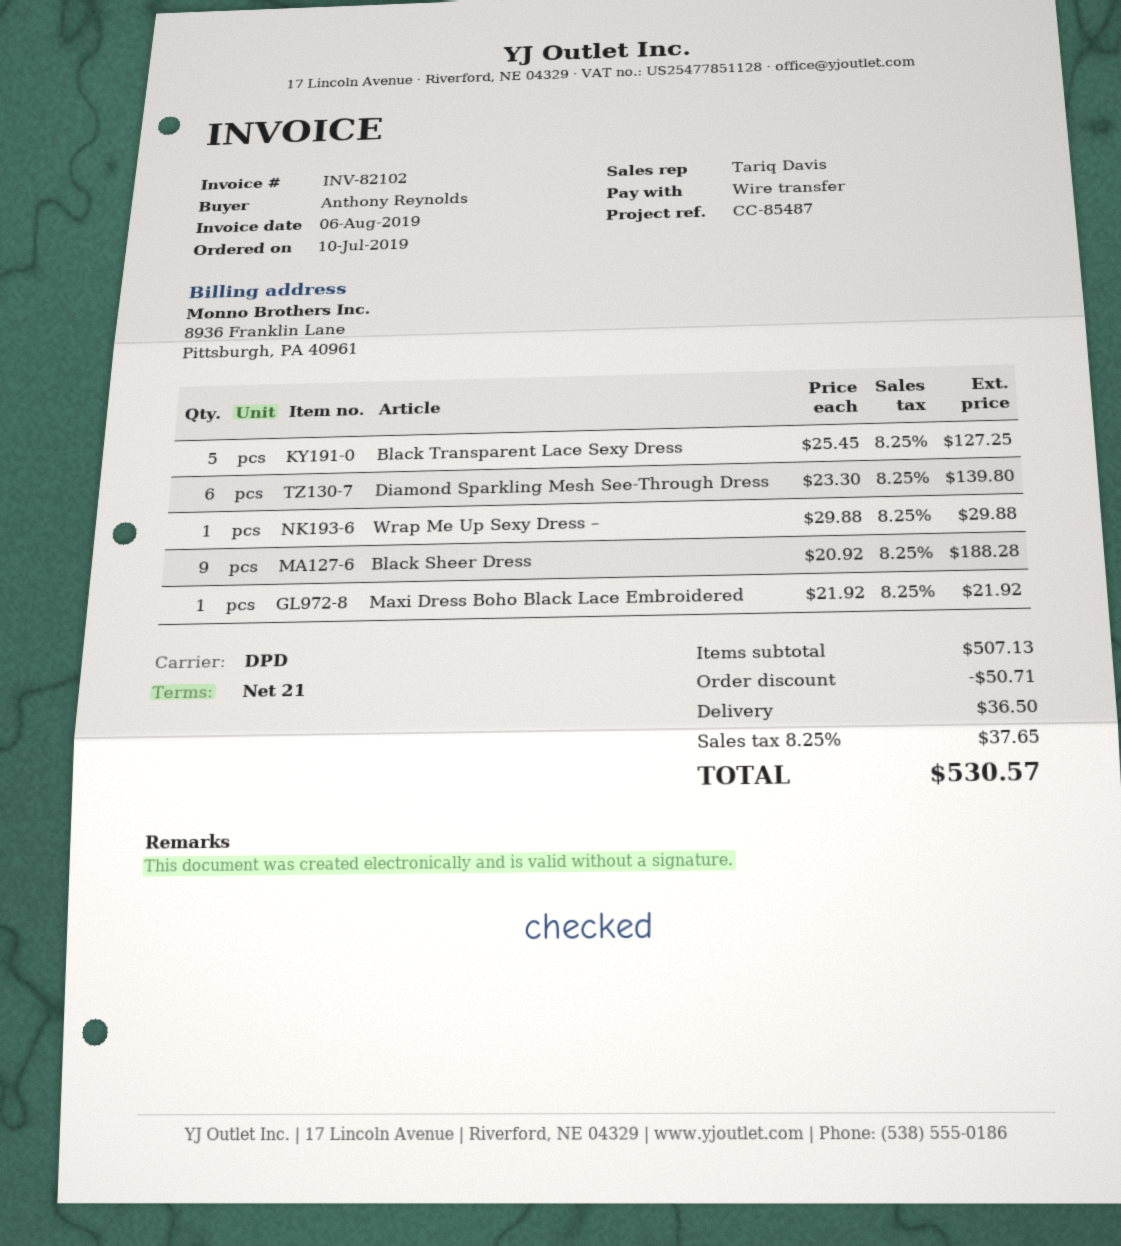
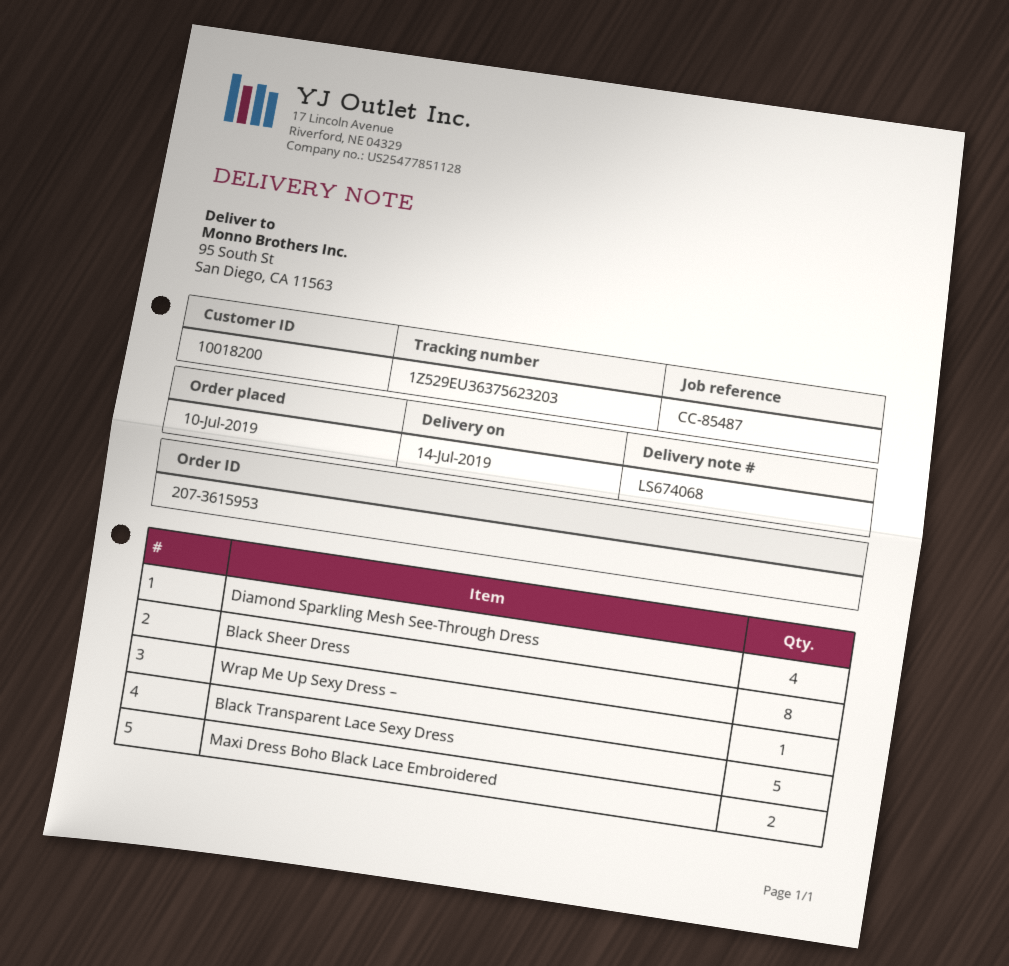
Diamond Sparkling Mesh See-Through Dress: 6 -> 4
Black Sheer Dress: 9 -> 8
Maxi Dress Boho Black Lace Embroidered: 1 -> 2

